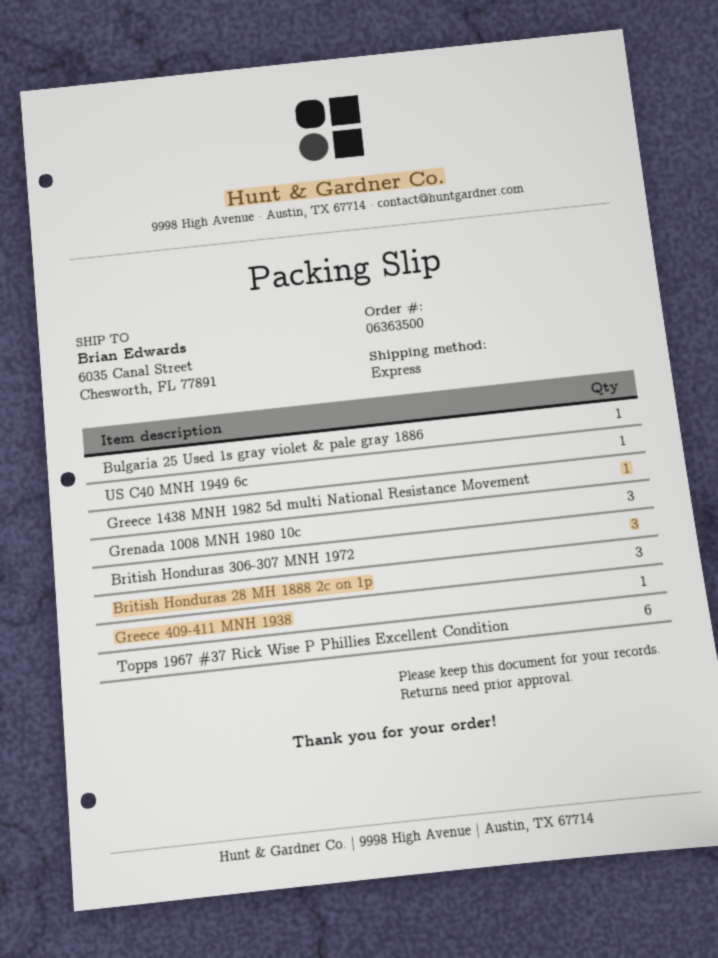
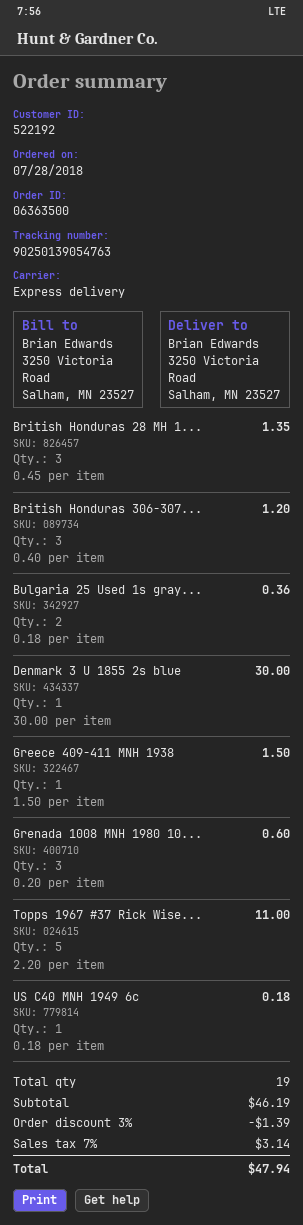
ship to: 6035 Canal Street, Chesworth, FL 77891 -> 3250 Victoria Road, Salham, MN 23527
Bulgaria 25 Used 1s gray violet & pale gray 1886: 1 -> 2
Greece 1438 MNH 1982 5d multi National Resistance Movement: 1 -> none
Topps 1967 #37 Rick Wise P Phillies Excellent Condition: 6 -> 5
Denmark 3 U 1855 2s blue: none -> 1

